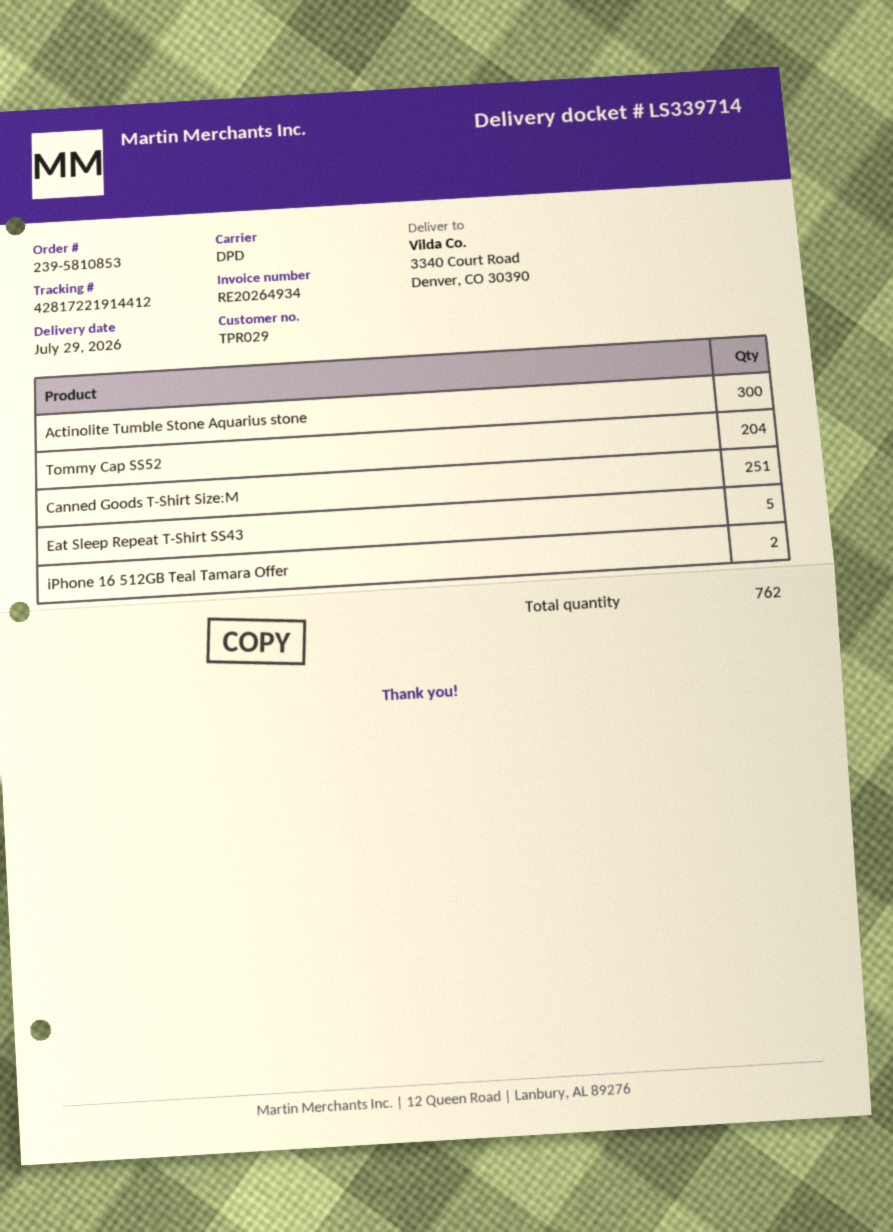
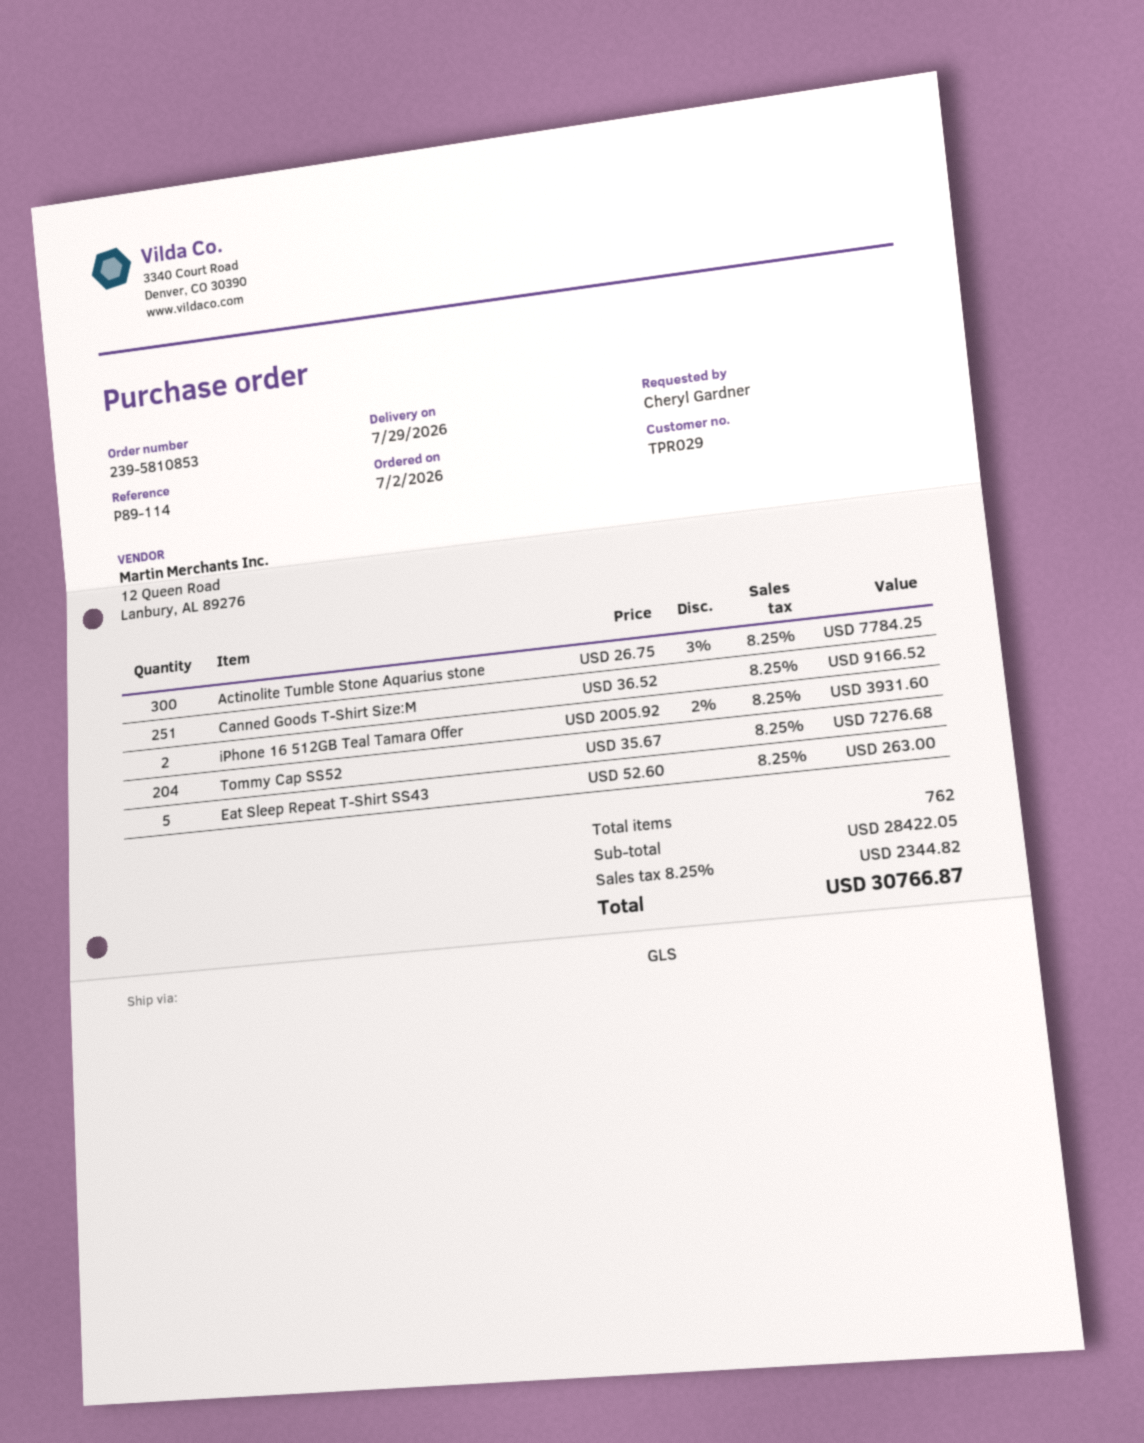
shipping method: DPD -> GLS

